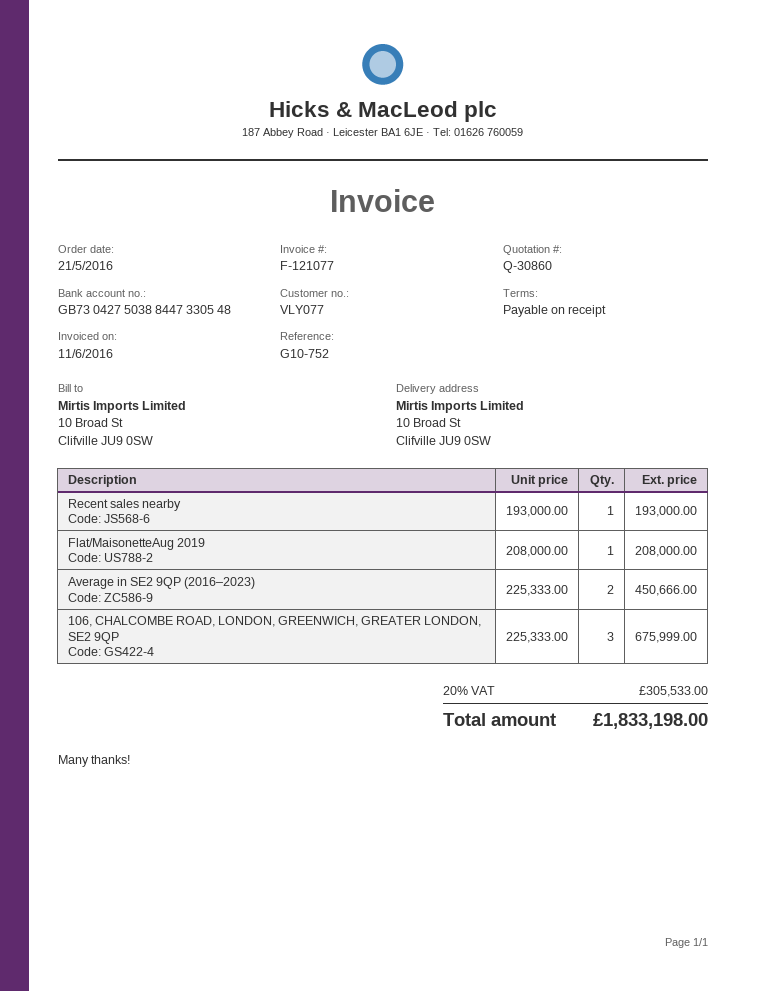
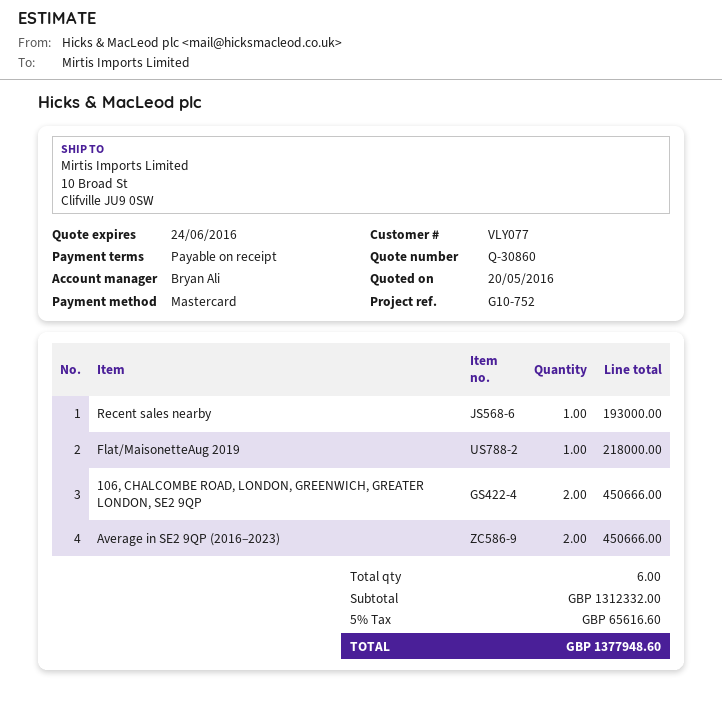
Flat/MaisonetteAug 2019: 1 for 208000.00 -> 1 for 218000.00
106, CHALCOMBE ROAD, LONDON, GREENWICH, GREATER LONDON, SE2 9QP: 3 for 675999.00 -> 2 for 450666.00
tax: 20% = 305533.00 -> 5% = 65616.60
total: 1833198.00 -> 1377948.60

